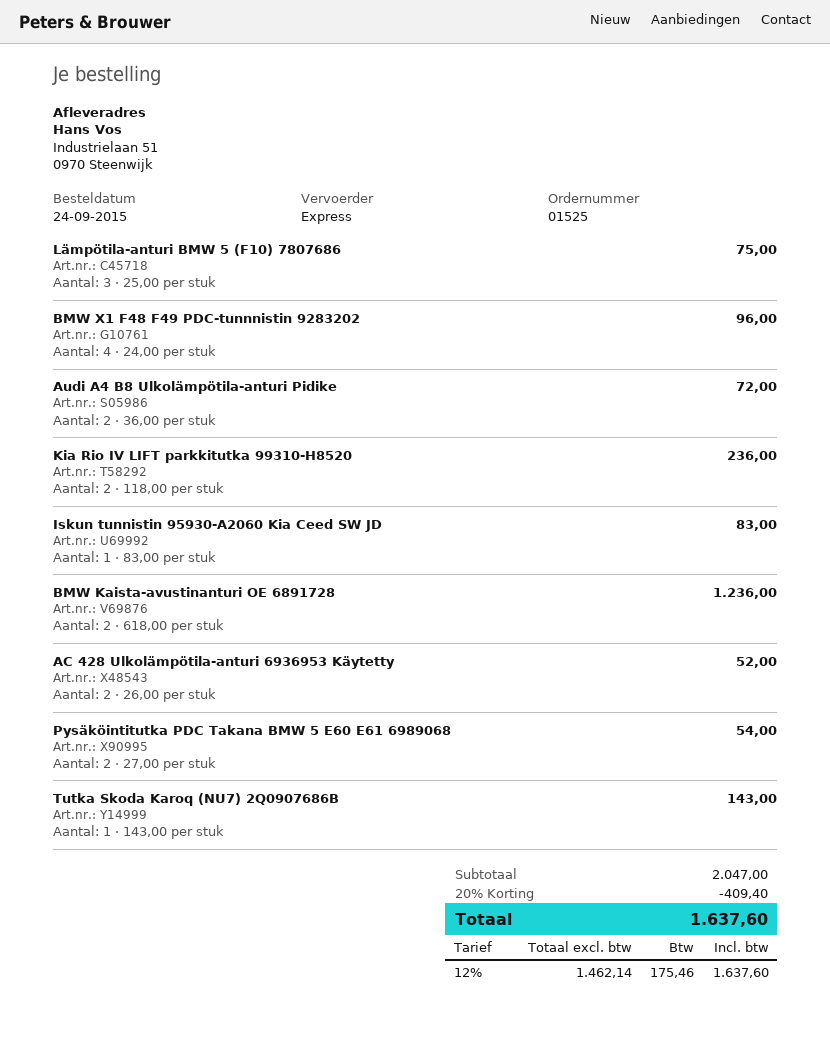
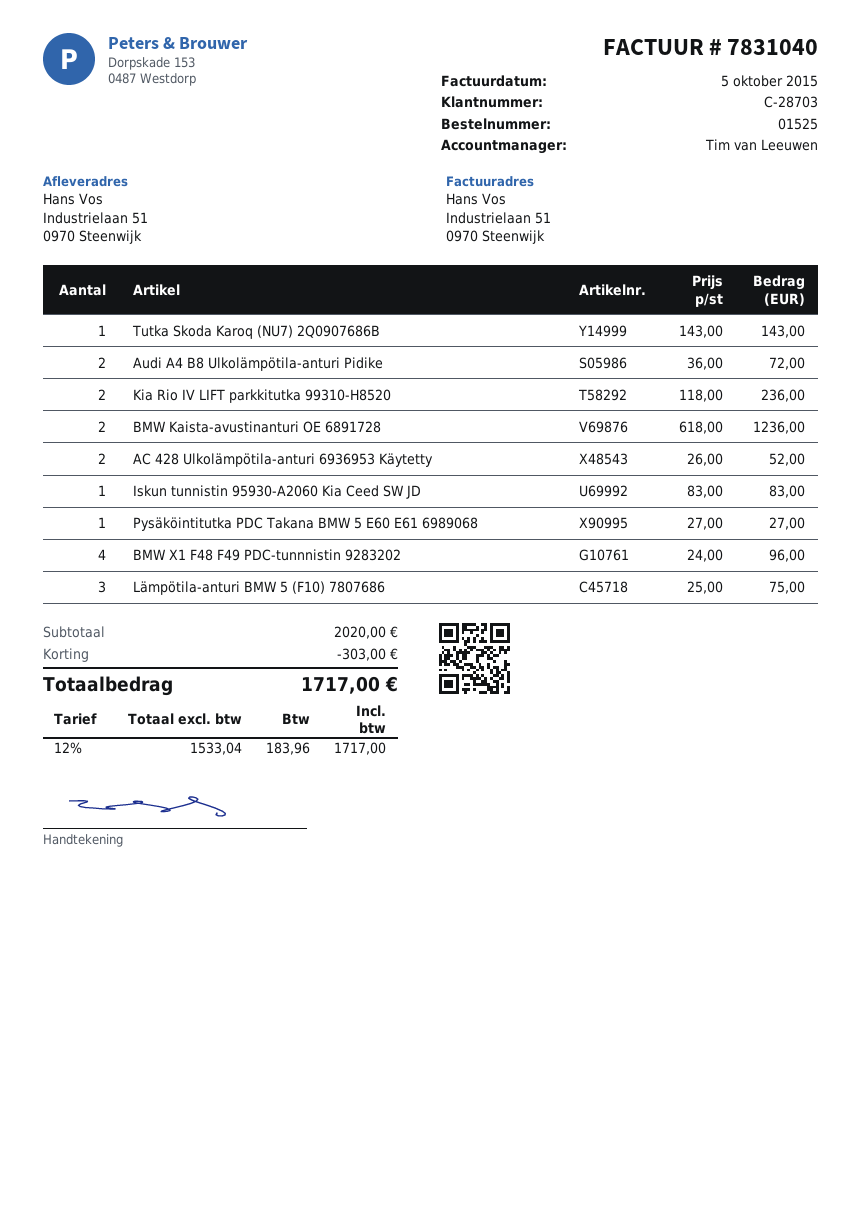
Pysäköintitutka PDC Takana BMW 5 E60 E61 6989068: 2 x 27.00 = 54.00 -> 1 x 27.00 = 27.00
subtotal: 2047.00 -> 2020.00
discount: 409.40 -> 303.00
net: 1462.14 -> 1533.04
tax: 12% = 175.46 -> 12% = 183.96
total: 1637.60 -> 1717.00

